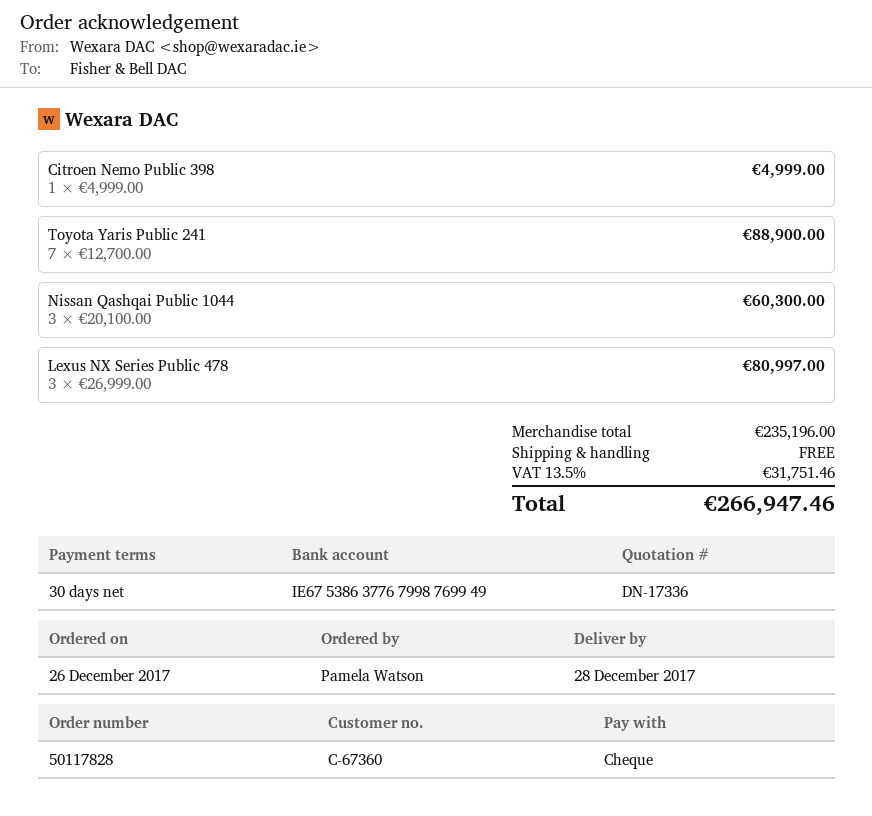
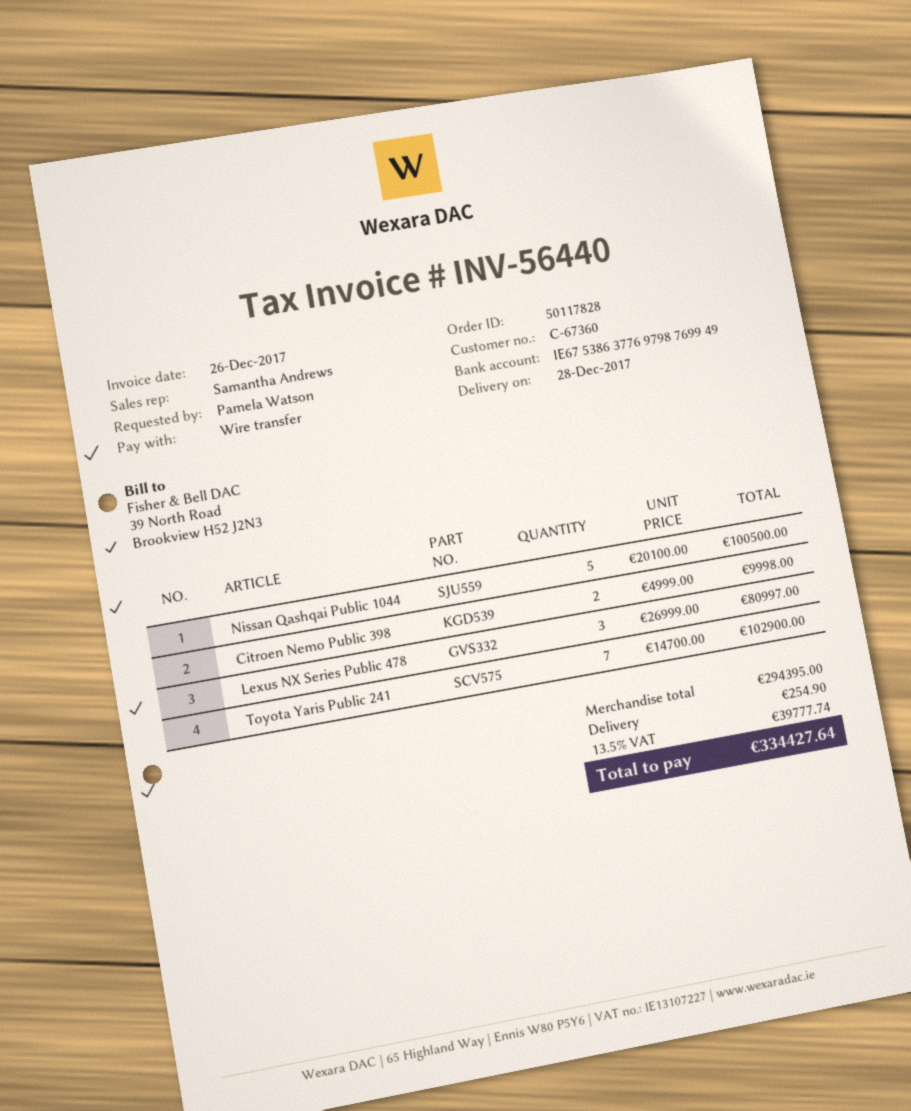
payment method: cheque -> bank transfer
bank account: IE67538637767998769949 -> IE67538637769798769949
Citroen Nemo Public 398: 1 x 4999.00 = 4999.00 -> 2 x 4999.00 = 9998.00
Toyota Yaris Public 241: 7 x 12700.00 = 88900.00 -> 7 x 14700.00 = 102900.00
Nissan Qashqai Public 1044: 3 x 20100.00 = 60300.00 -> 5 x 20100.00 = 100500.00
subtotal: 235196.00 -> 294395.00
shipping: 0.00 -> 254.90
tax: 13.5% = 31751.46 -> 13.5% = 39777.74
total: 266947.46 -> 334427.64

